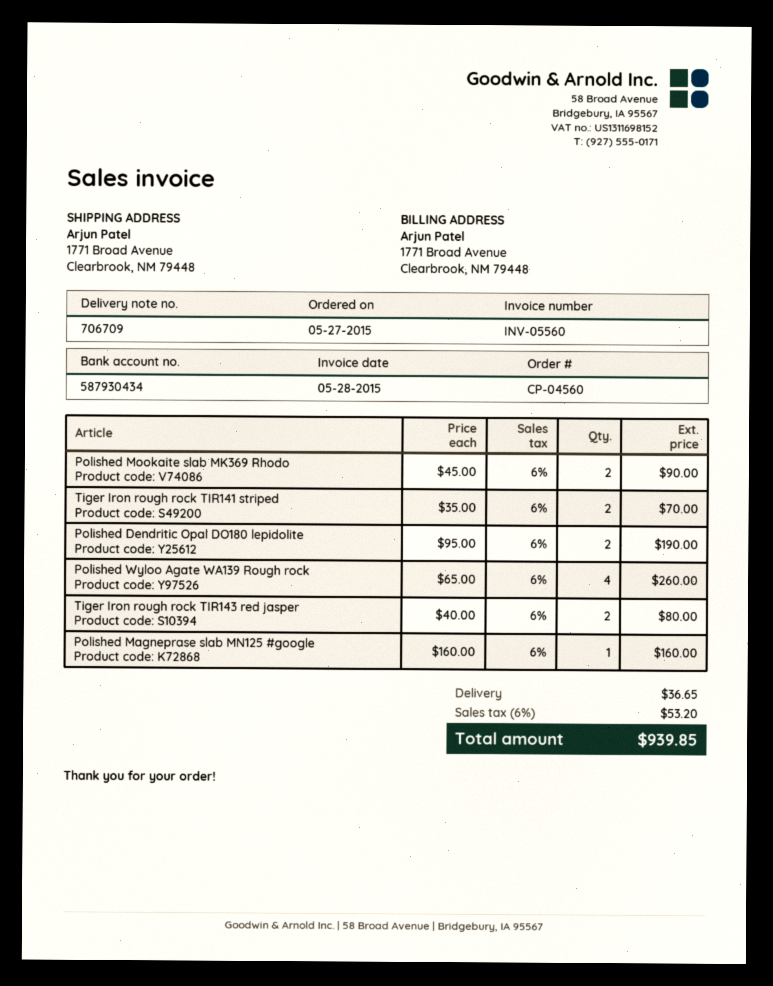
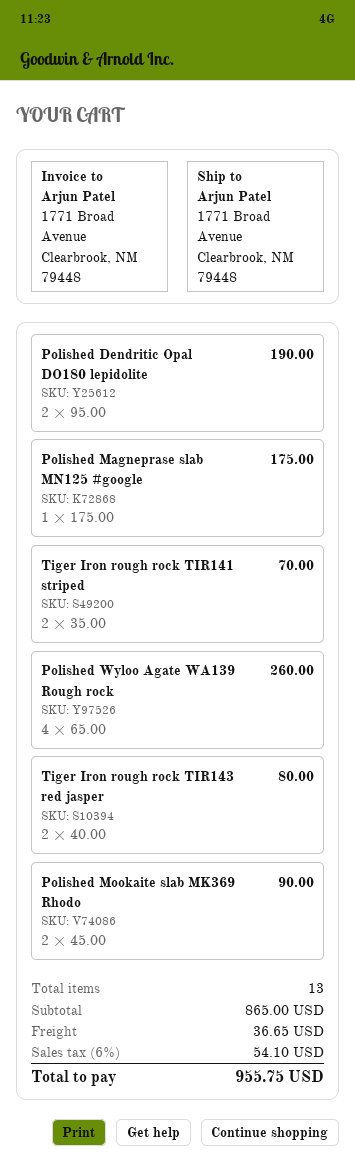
Polished Magneprase slab MN125 #google: 1 x 160.00 = 160.00 -> 1 x 175.00 = 175.00
tax: 6% = 53.20 -> 6% = 54.10
total: 939.85 -> 955.75

